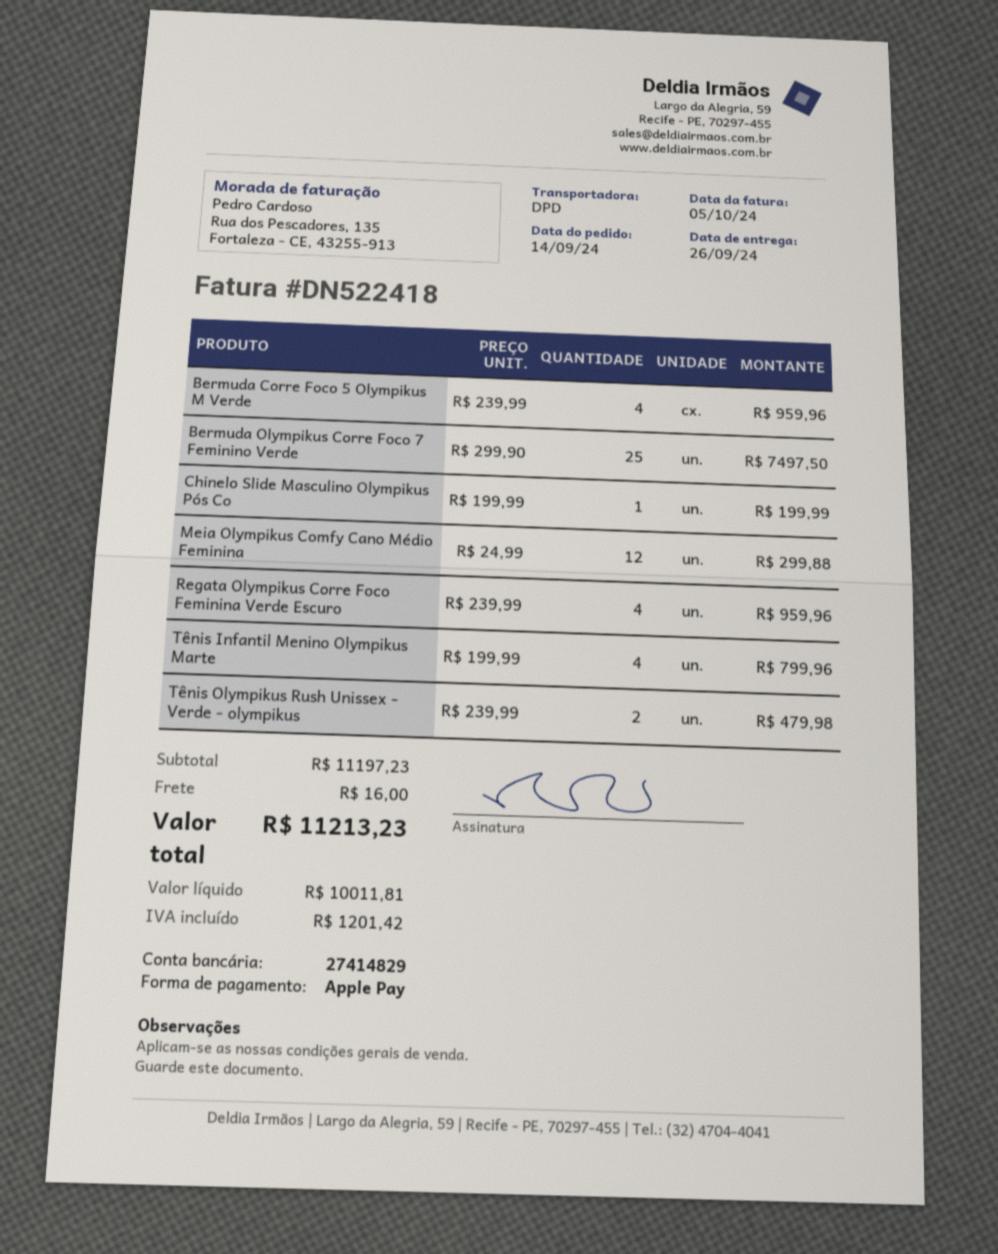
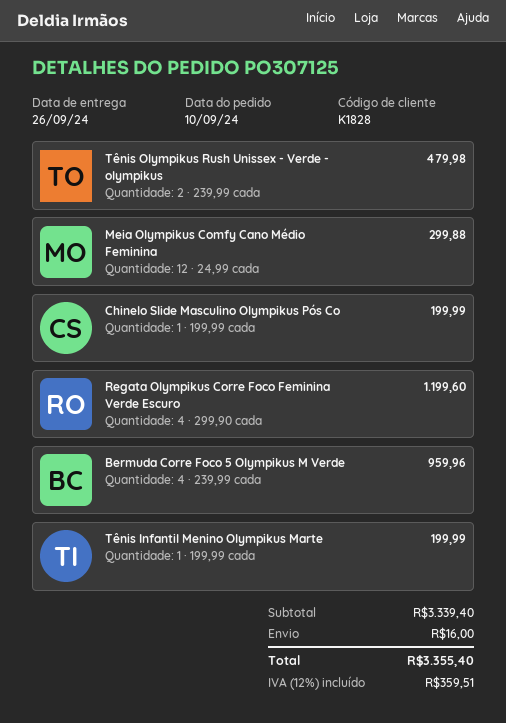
order date: 2024-09-14 -> 2024-09-10
Bermuda Olympikus Corre Foco 7 Feminino Verde: 25 x 299.90 = 7497.50 -> none
Regata Olympikus Corre Foco Feminina Verde Escuro: 4 x 239.99 = 959.96 -> 4 x 299.90 = 1199.60
Tênis Infantil Menino Olympikus Marte: 4 x 199.99 = 799.96 -> 1 x 199.99 = 199.99
subtotal: 11197.23 -> 3339.40
tax: 1201.42 -> 359.51
total: 11213.23 -> 3355.40

